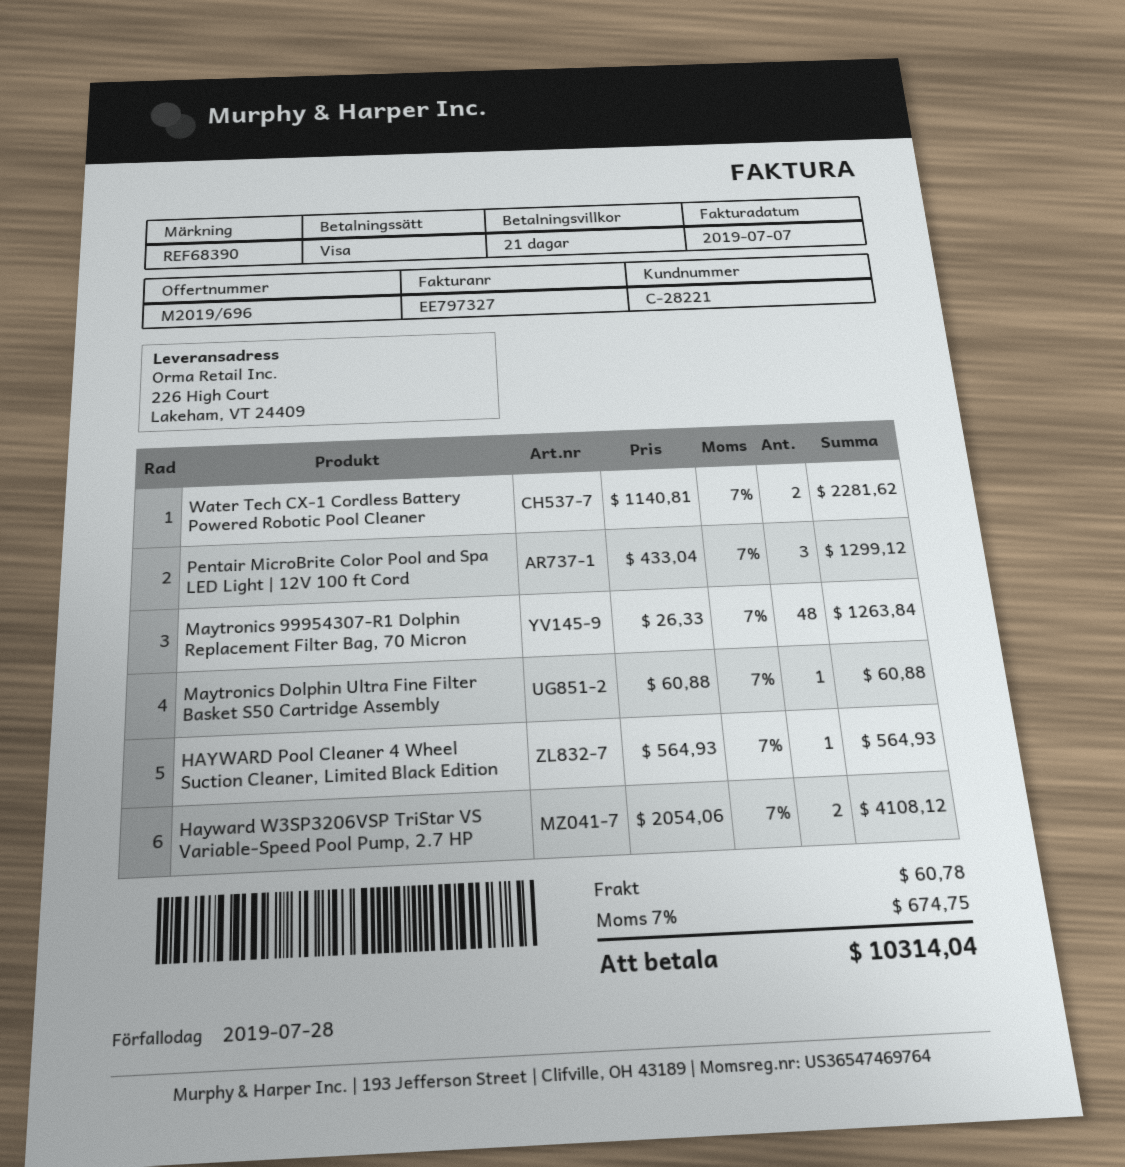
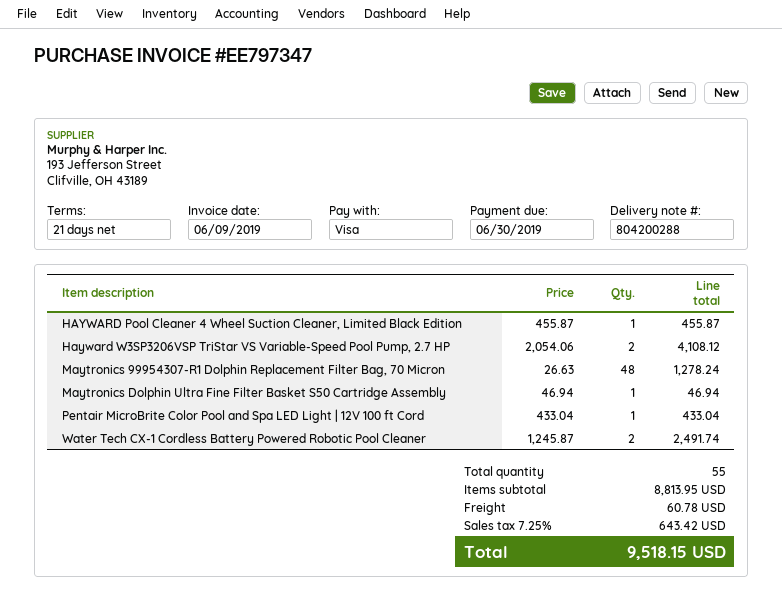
invoice number: EE797327 -> EE797347
invoice date: 2019-07-07 -> 2019-06-09
due date: 2019-07-28 -> 2019-06-30
Water Tech CX-1 Cordless Battery Powered Robotic Pool Cleaner: 2 x 1140.81 = 2281.62 -> 2 x 1245.87 = 2491.74
Pentair MicroBrite Color Pool and Spa LED Light | 12V 100 ft Cord: 3 x 433.04 = 1299.12 -> 1 x 433.04 = 433.04
Maytronics 99954307-R1 Dolphin Replacement Filter Bag, 70 Micron: 48 x 26.33 = 1263.84 -> 48 x 26.63 = 1278.24
Maytronics Dolphin Ultra Fine Filter Basket S50 Cartridge Assembly: 1 x 60.88 = 60.88 -> 1 x 46.94 = 46.94
HAYWARD Pool Cleaner 4 Wheel Suction Cleaner, Limited Black Edition: 1 x 564.93 = 564.93 -> 1 x 455.87 = 455.87
tax: 7% = 674.75 -> 7.25% = 643.42
total: 10314.04 -> 9518.15

